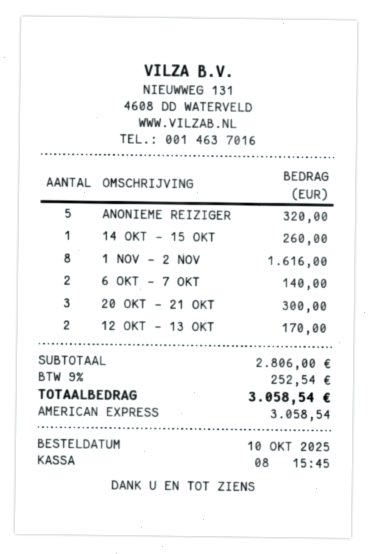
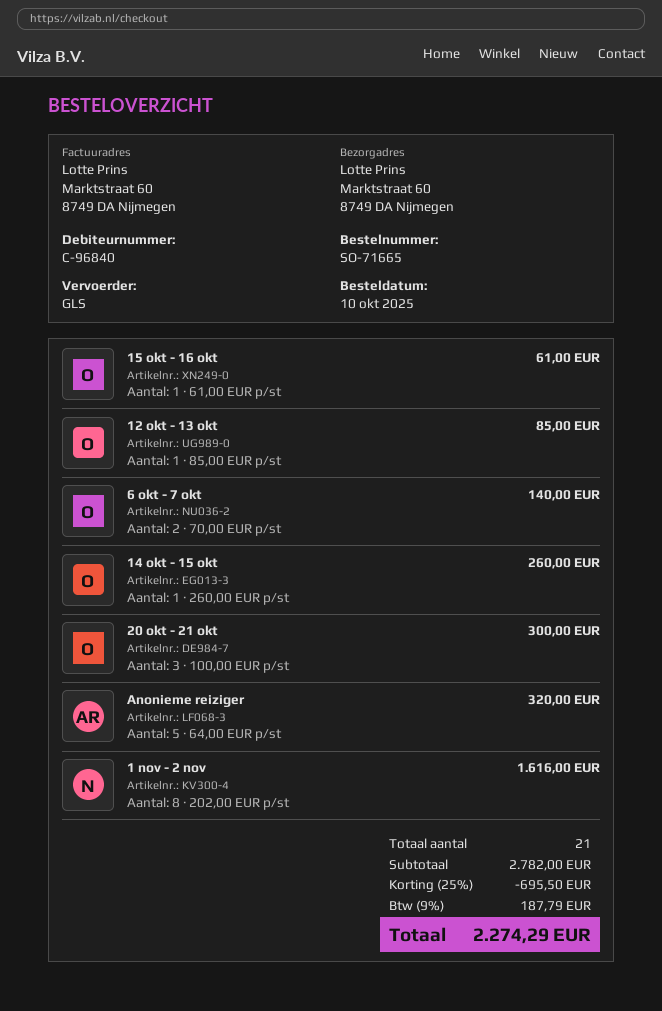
12 OKT - 13 OKT: 2 for 170.00 -> 1 for 85.00
15 okt - 16 okt: none -> 1 for 61.00
subtotal: 2806.00 -> 2782.00
discount: none -> 25% = 695.50
tax: 9% = 252.54 -> 9% = 187.79
total: 3058.54 -> 2274.29

